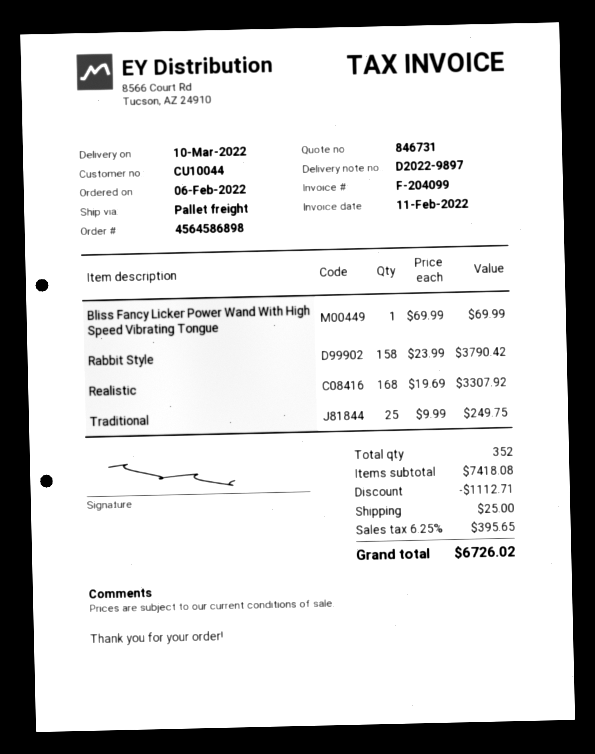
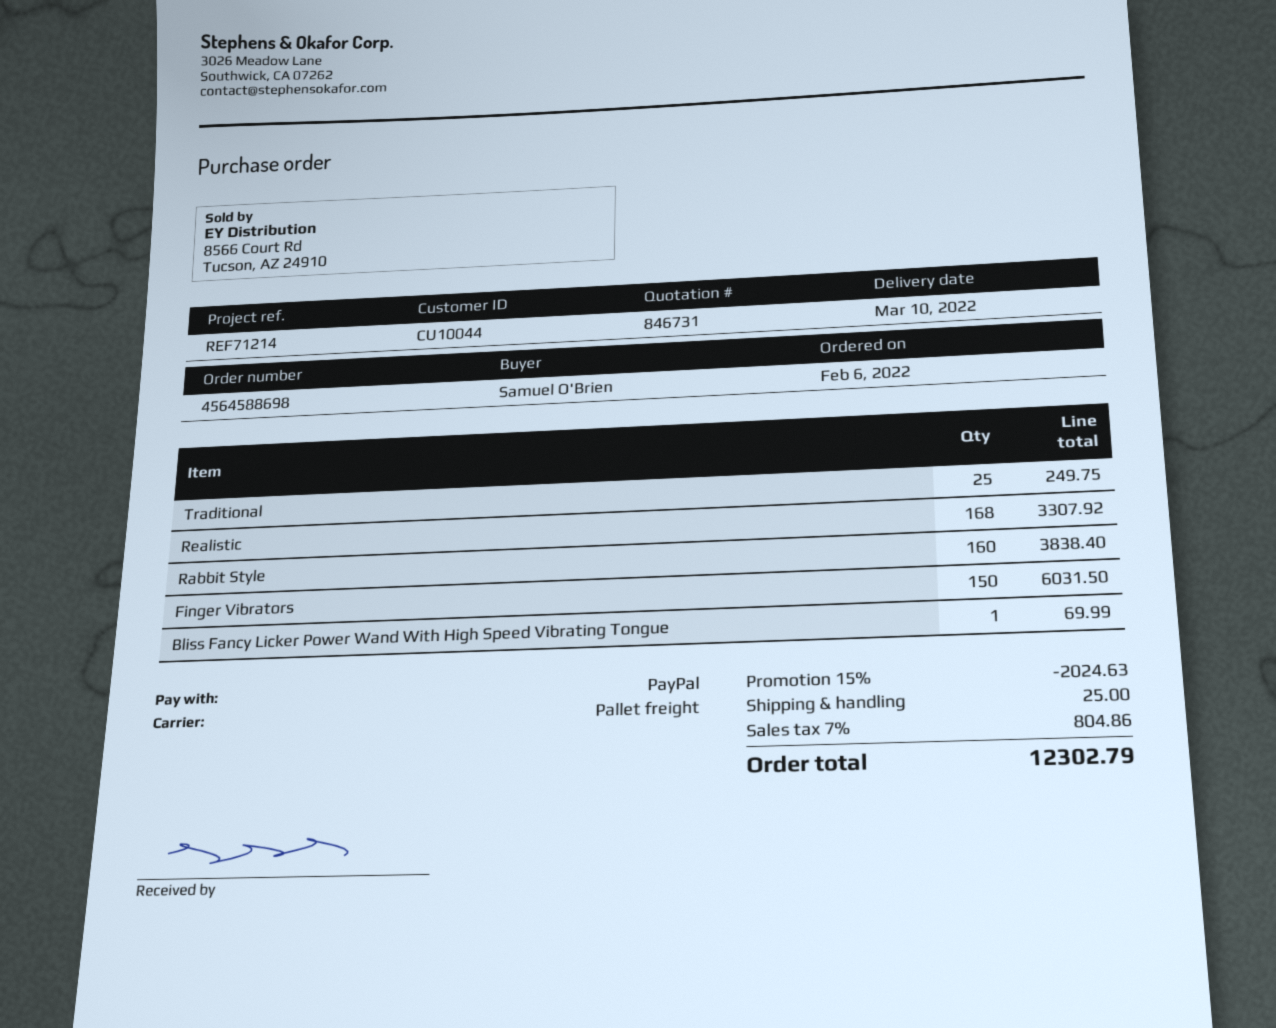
order number: 4564586898 -> 4564588698
Rabbit Style: 158 for 3790.42 -> 160 for 3838.40
Finger Vibrators: none -> 150 for 6031.50
discount: 1112.71 -> 2024.63
tax: 6.25% = 395.65 -> 7% = 804.86
total: 6726.02 -> 12302.79

